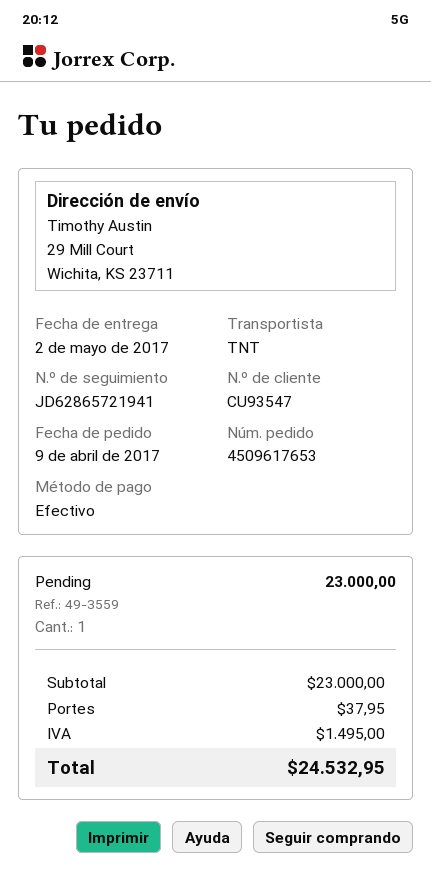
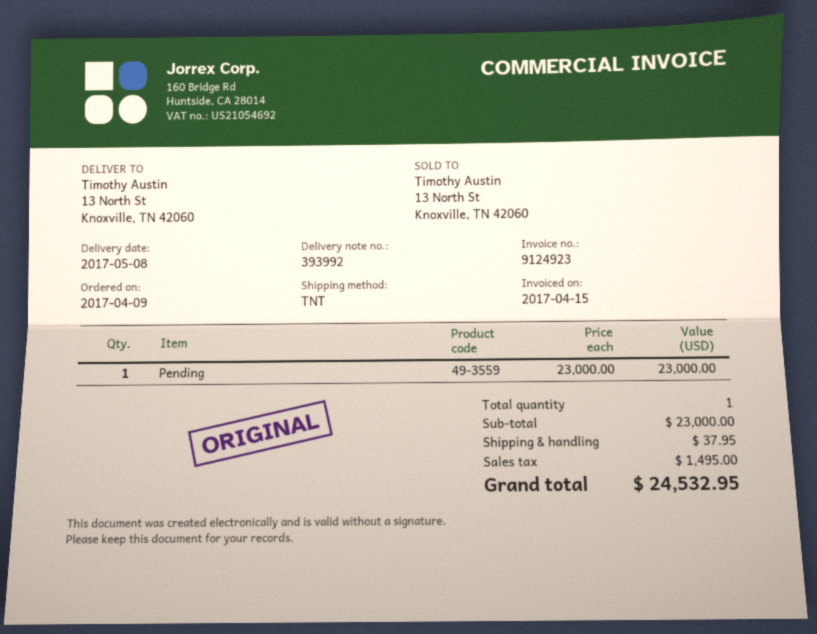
delivery date: 2017-05-02 -> 2017-05-08
ship to: 29 Mill Court, Wichita, KS 23711 -> 13 North St, Knoxville, TN 42060

